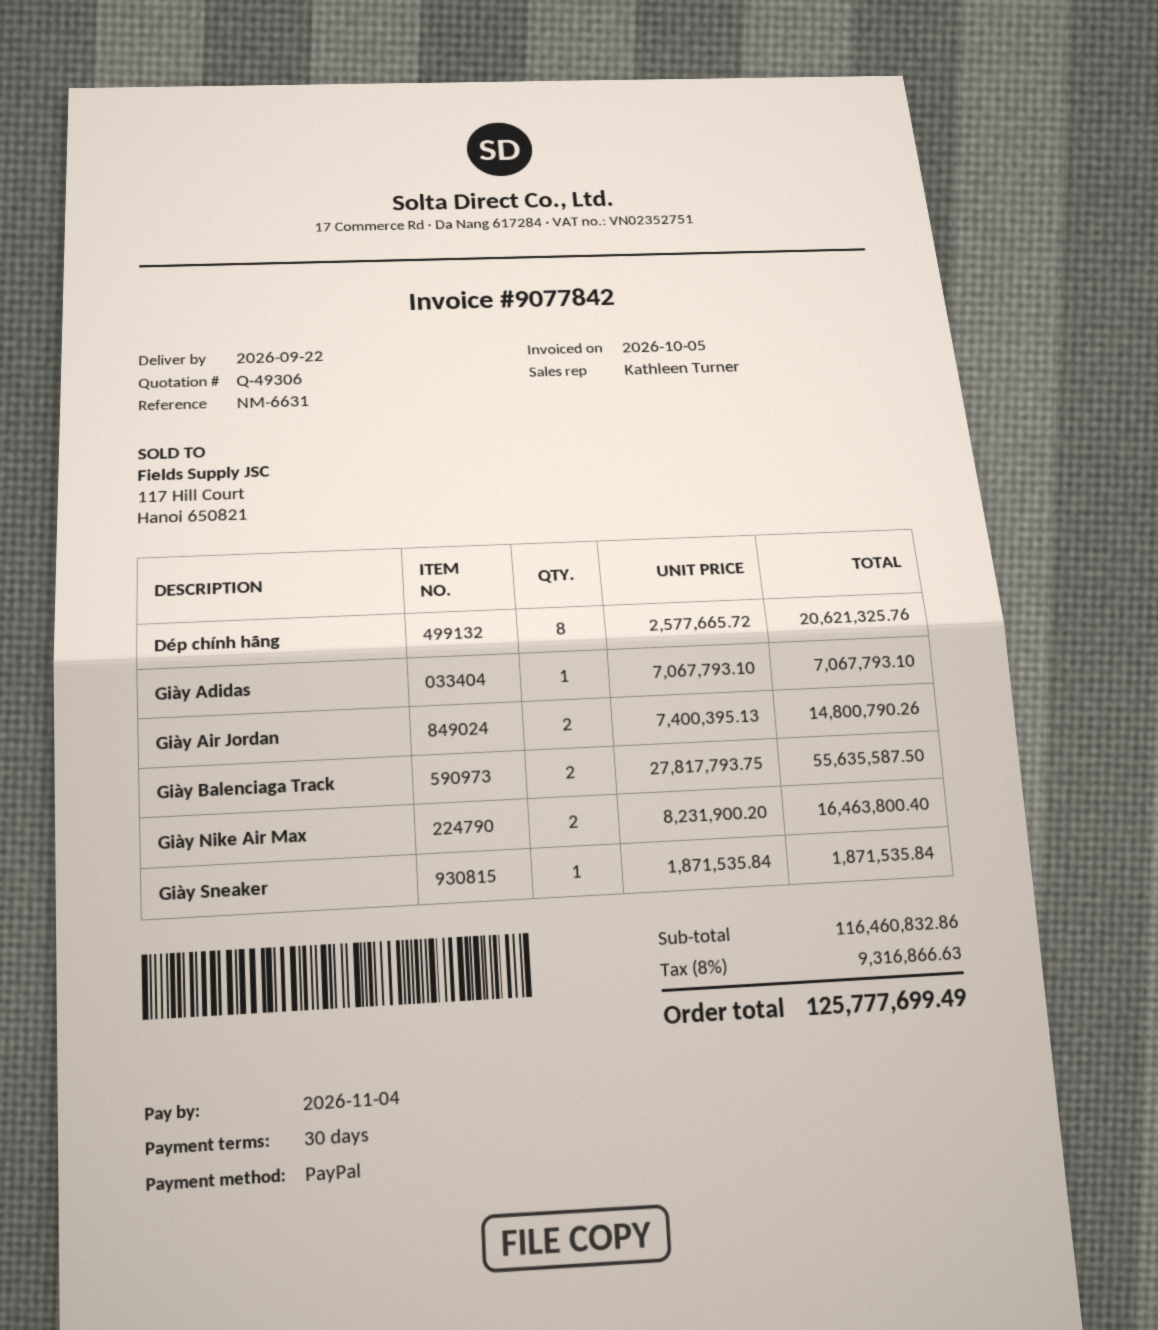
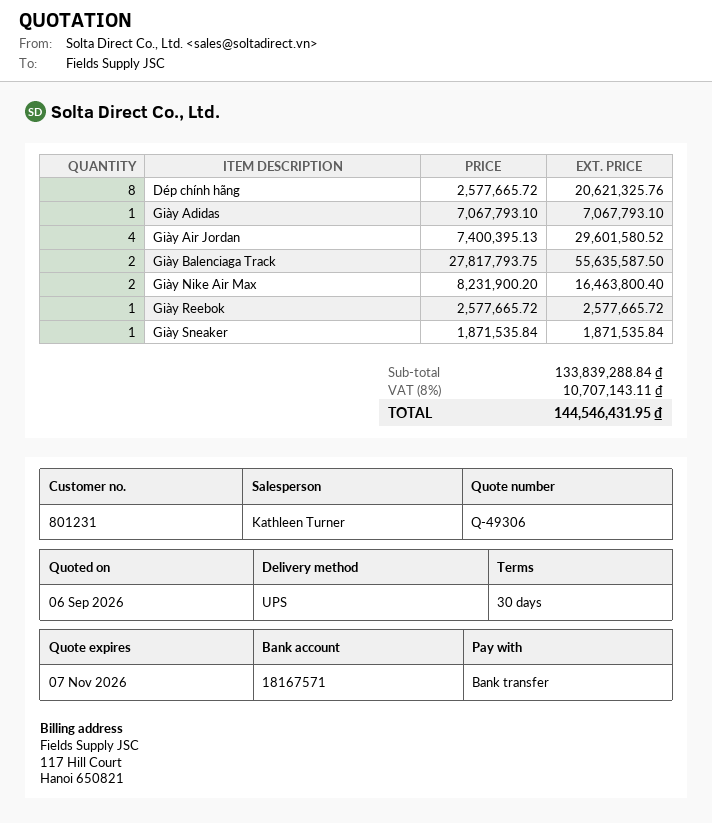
payment method: PayPal -> bank transfer
Giày Air Jordan: 2 x 7400395.13 = 14800790.26 -> 4 x 7400395.13 = 29601580.52
Giày Reebok: none -> 1 x 2577665.72 = 2577665.72
subtotal: 116460832.86 -> 133839288.84
tax: 8% = 9316866.63 -> 8% = 10707143.11
total: 125777699.49 -> 144546431.95

